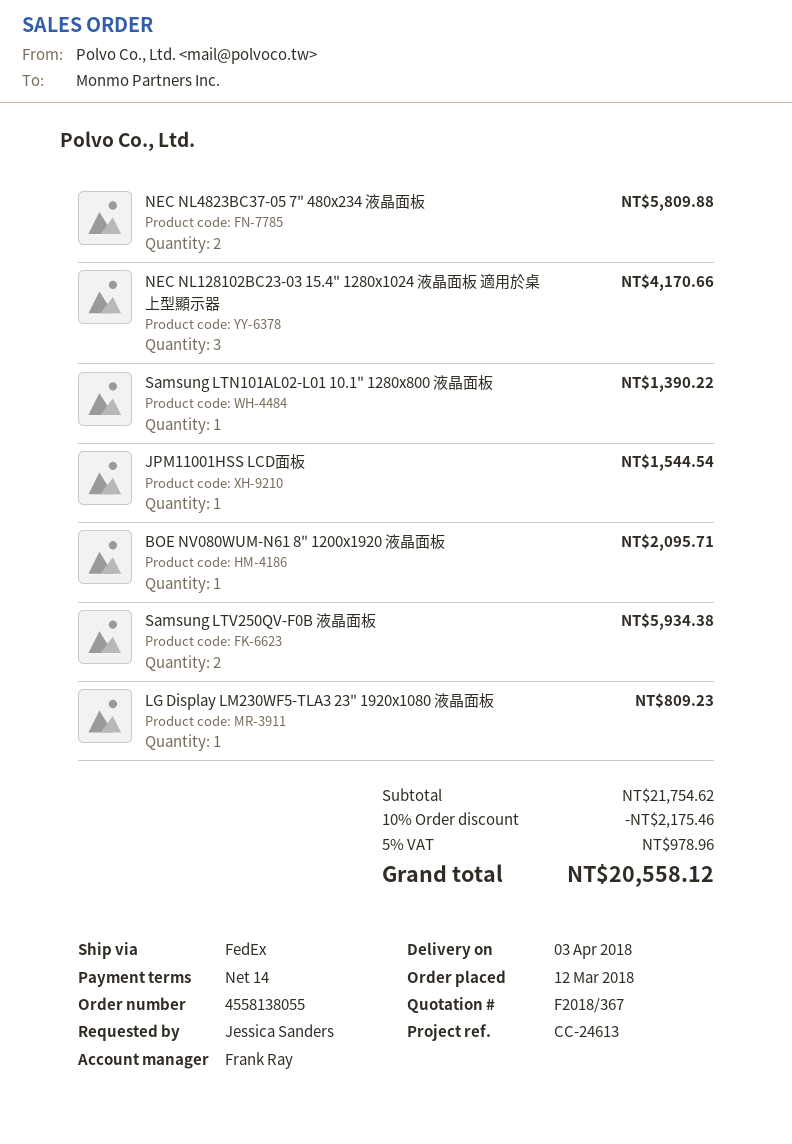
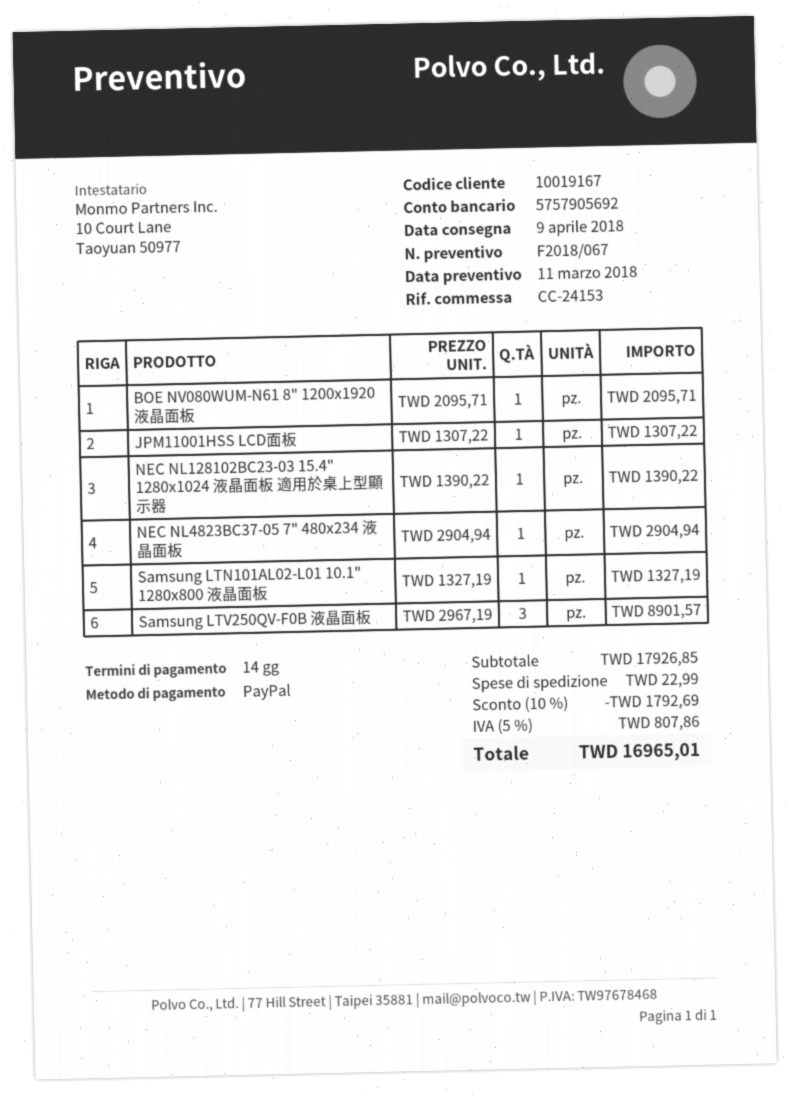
quote number: F2018/367 -> F2018/067
delivery date: 2018-04-03 -> 2018-04-09
reference: CC-24613 -> CC-24153
NEC NL4823BC37-05 7" 480x234 液晶面板: 2 for 5809.88 -> 1 for 2904.94
NEC NL128102BC23-03 15.4" 1280x1024 液晶面板 適用於桌上型顯示器: 3 for 4170.66 -> 1 for 1390.22
Samsung LTN101AL02-L01 10.1" 1280x800 液晶面板: 1 for 1390.22 -> 1 for 1327.19
JPM11001HSS LCD面板: 1 for 1544.54 -> 1 for 1307.22
Samsung LTV250QV-F0B 液晶面板: 2 for 5934.38 -> 3 for 8901.57
LG Display LM230WF5-TLA3 23" 1920x1080 液晶面板: 1 for 809.23 -> none
subtotal: 21754.62 -> 17926.85
discount: 10% = 2175.46 -> 10% = 1792.69
shipping: none -> 22.99
tax: 5% = 978.96 -> 5% = 807.86
total: 20558.12 -> 16965.01

